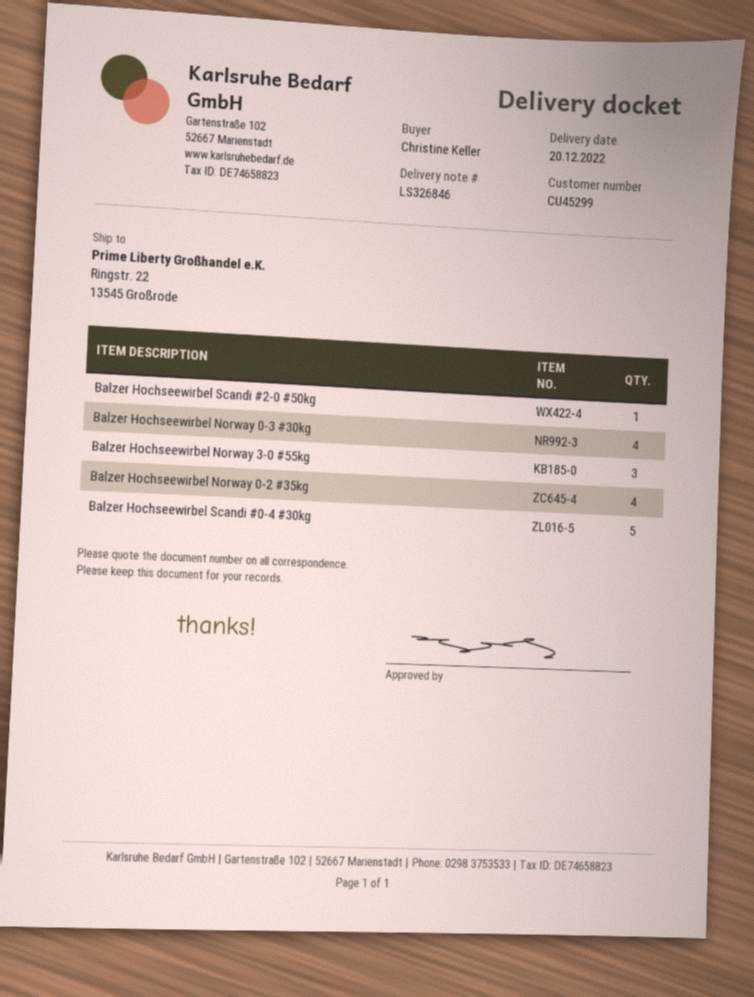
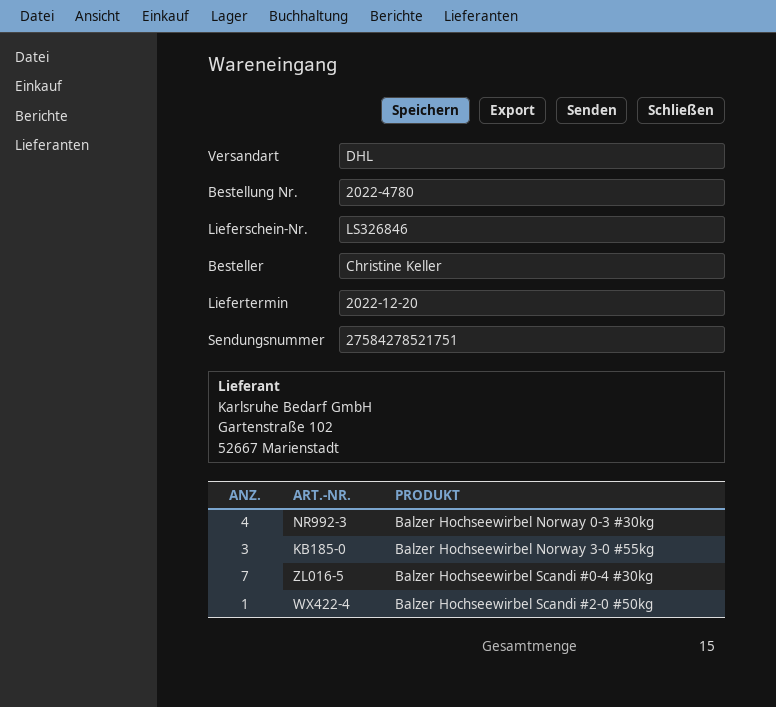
Balzer Hochseewirbel Norway 0-2 #35kg: 4 -> none
Balzer Hochseewirbel Scandi #0-4 #30kg: 5 -> 7

